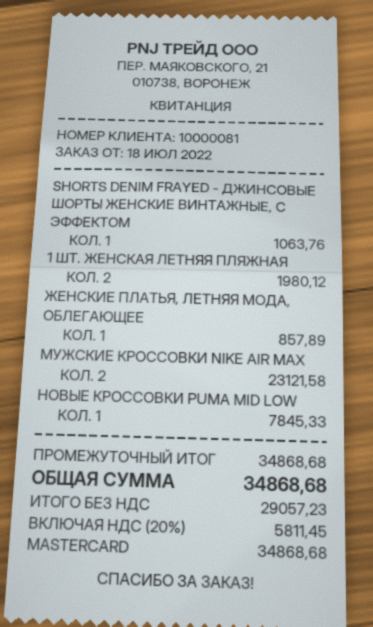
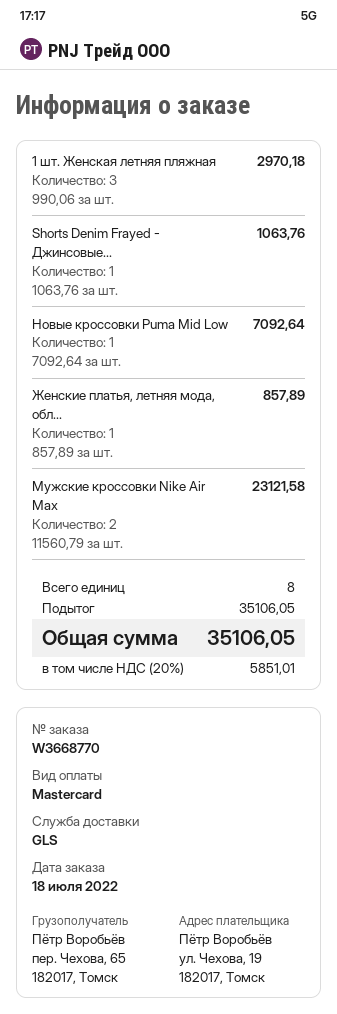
1 ШТ. ЖЕНСКАЯ ЛЕТНЯЯ ПЛЯЖНАЯ: 2 for 1980.12 -> 3 for 2970.18
НОВЫЕ КРОССОВКИ PUMA MID LOW: 1 for 7845.33 -> 1 for 7092.64
subtotal: 34868.68 -> 35106.05
tax: 20% = 5811.45 -> 20% = 5851.01
total: 34868.68 -> 35106.05

